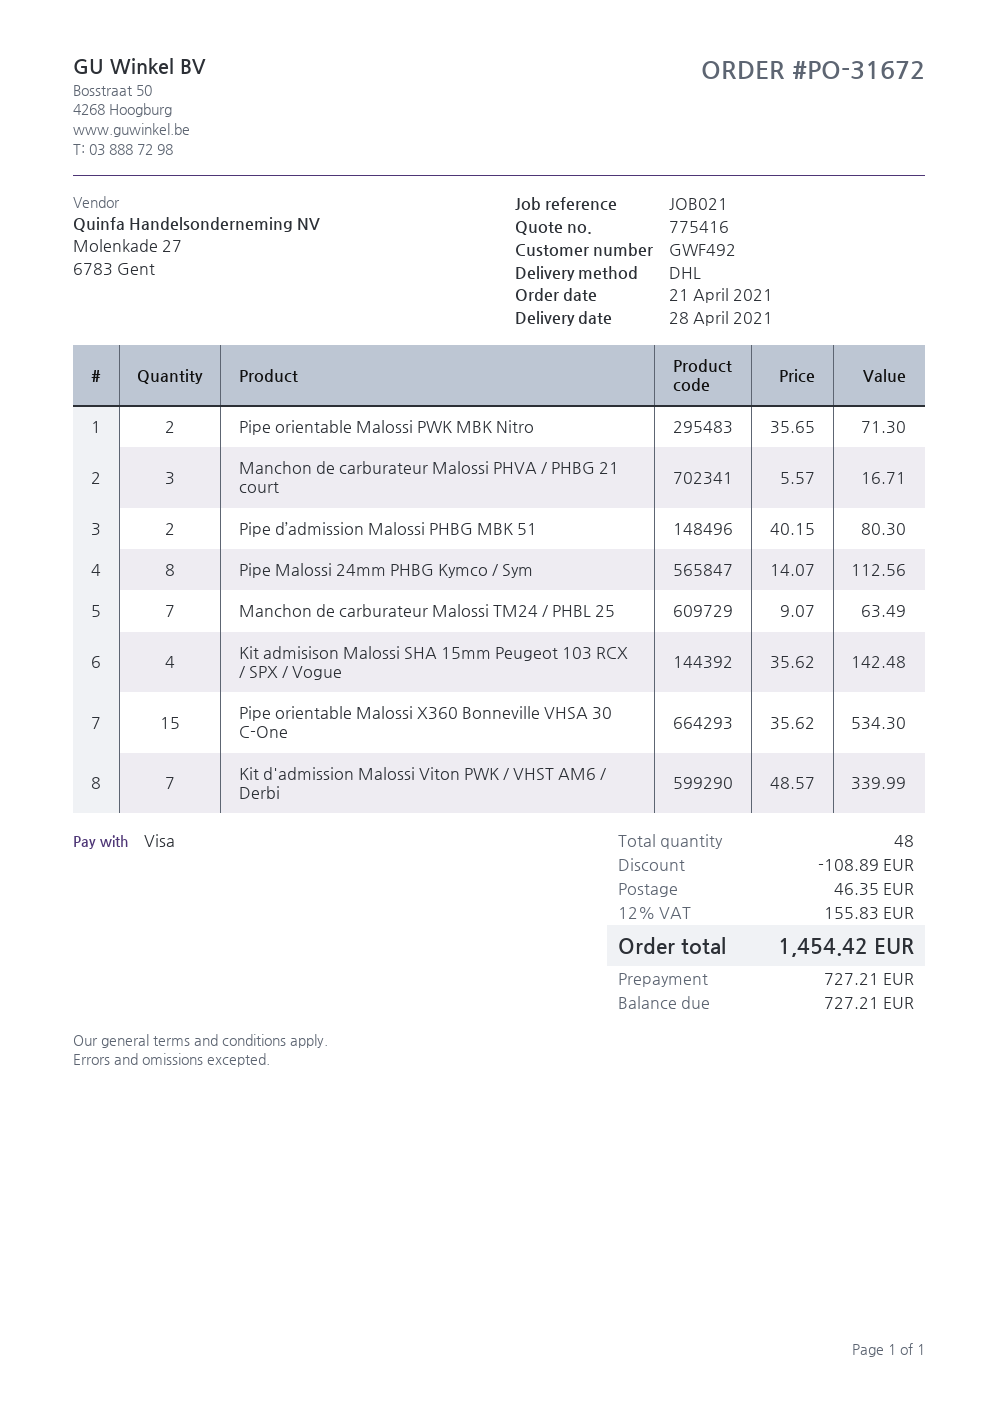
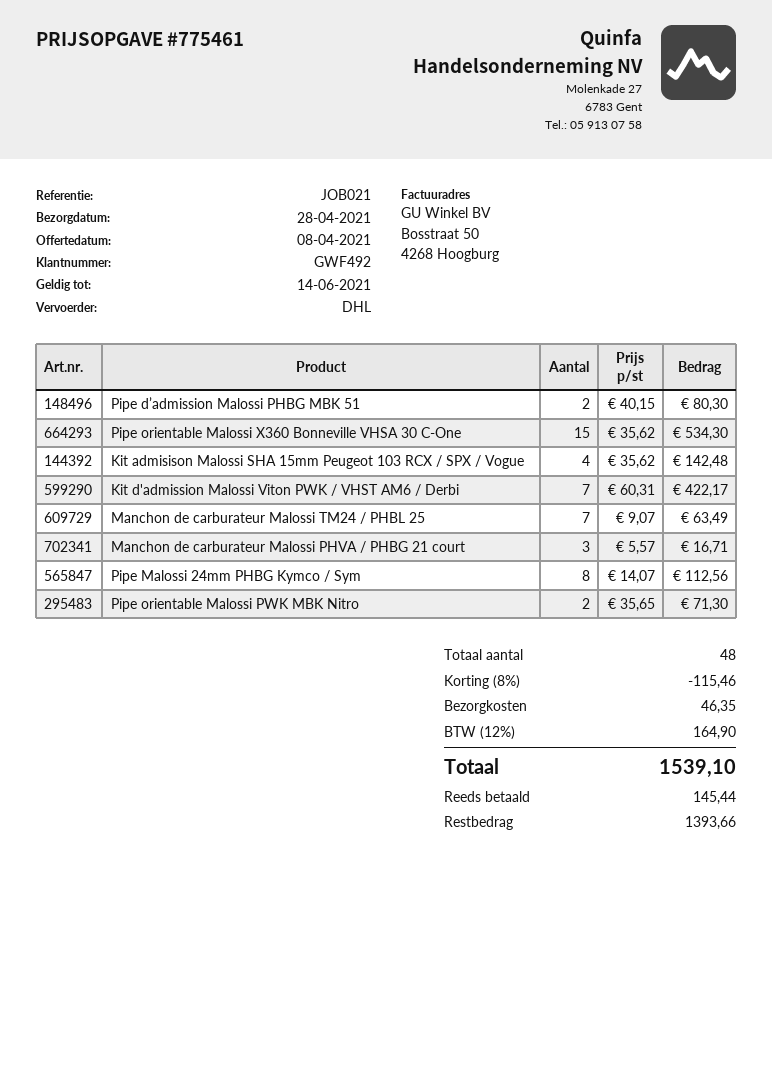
quote number: 775416 -> 775461
Kit d'admission Malossi Viton PWK / VHST AM6 / Derbi: 7 x 48.57 = 339.99 -> 7 x 60.31 = 422.17
discount: 108.89 -> 115.46
tax: 12% = 155.83 -> 12% = 164.90
total: 1454.42 -> 1539.10
deposit: 727.21 -> 145.44
balance: 727.21 -> 1393.66

